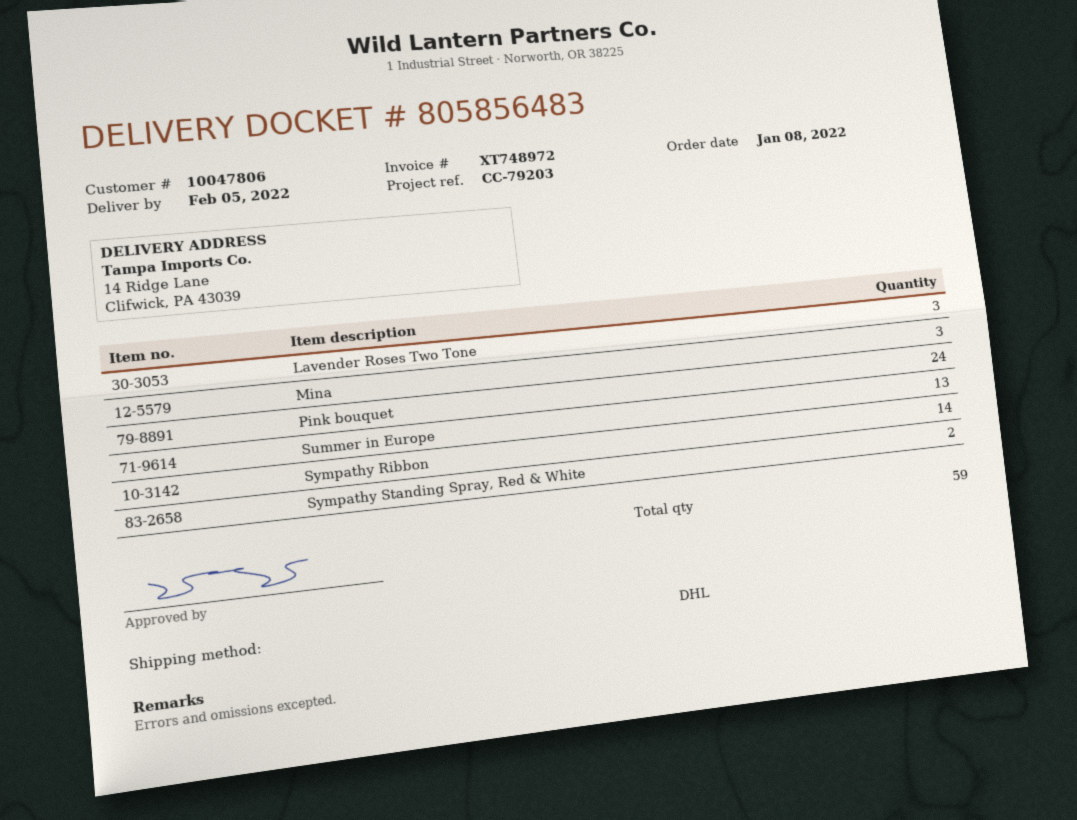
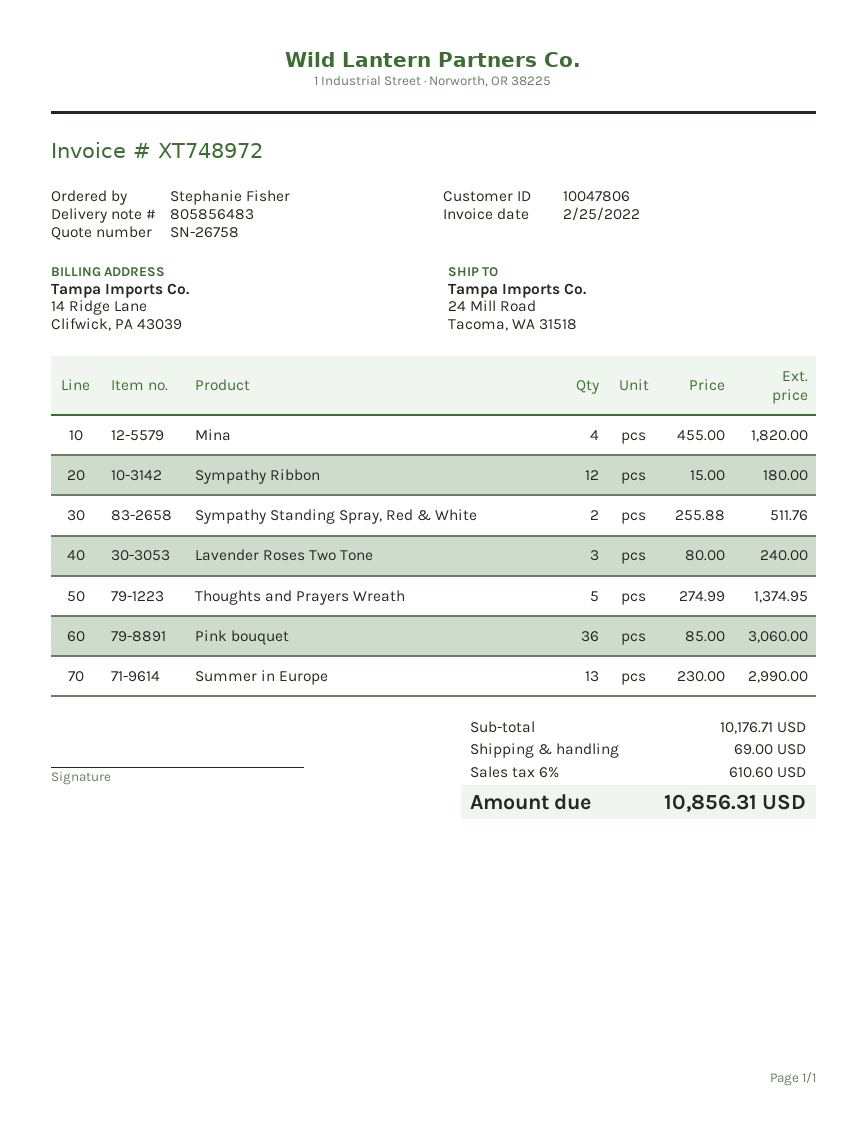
ship to: 14 Ridge Lane, Clifwick, PA 43039 -> 24 Mill Road, Tacoma, WA 31518
Mina: 3 -> 4
Pink bouquet: 24 -> 36
Sympathy Ribbon: 14 -> 12
Thoughts and Prayers Wreath: none -> 5

